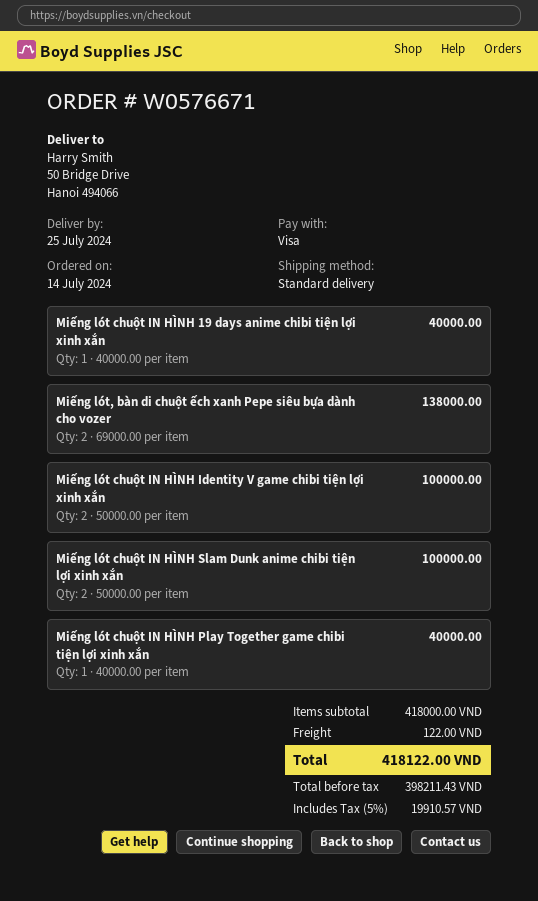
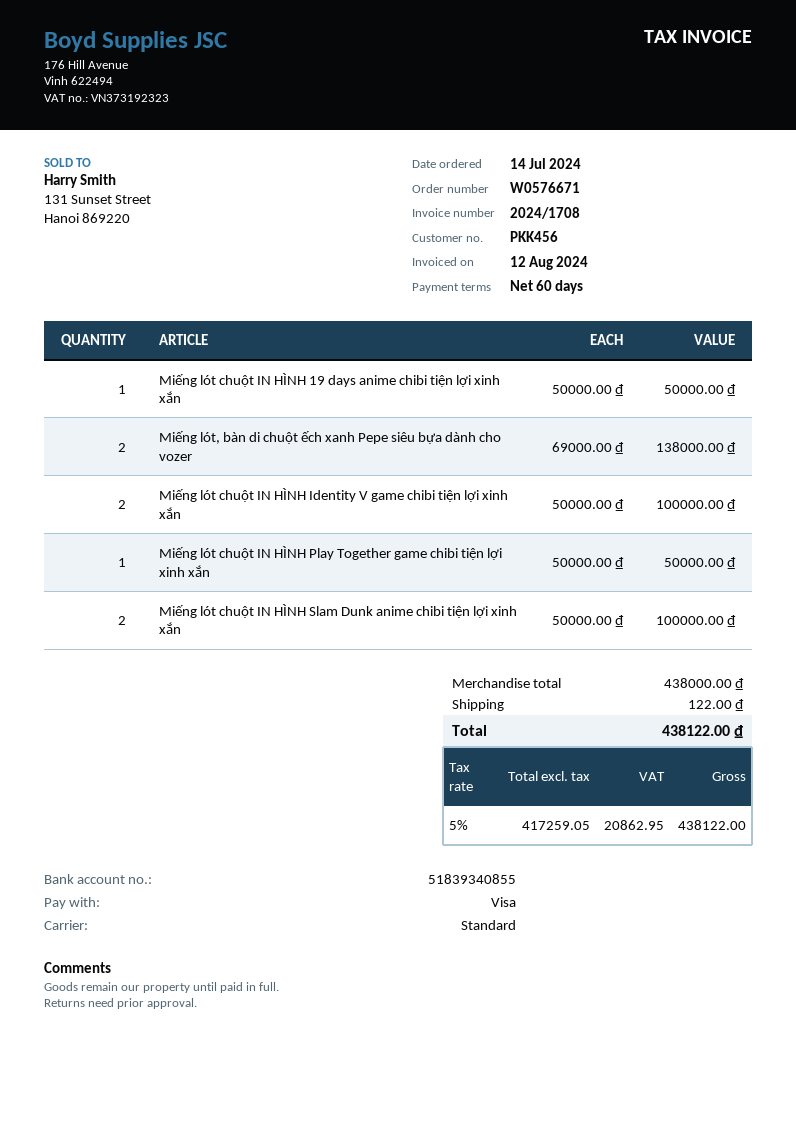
Miếng lót chuột IN HÌNH 19 days anime chibi tiện lợi xinh xắn: 1 x 40000.00 = 40000.00 -> 1 x 50000.00 = 50000.00
Miếng lót chuột IN HÌNH Play Together game chibi tiện lợi xinh xắn: 1 x 40000.00 = 40000.00 -> 1 x 50000.00 = 50000.00
subtotal: 418000.00 -> 438000.00
net: 398211.43 -> 417259.05
tax: 5% = 19910.57 -> 5% = 20862.95
total: 418122.00 -> 438122.00

